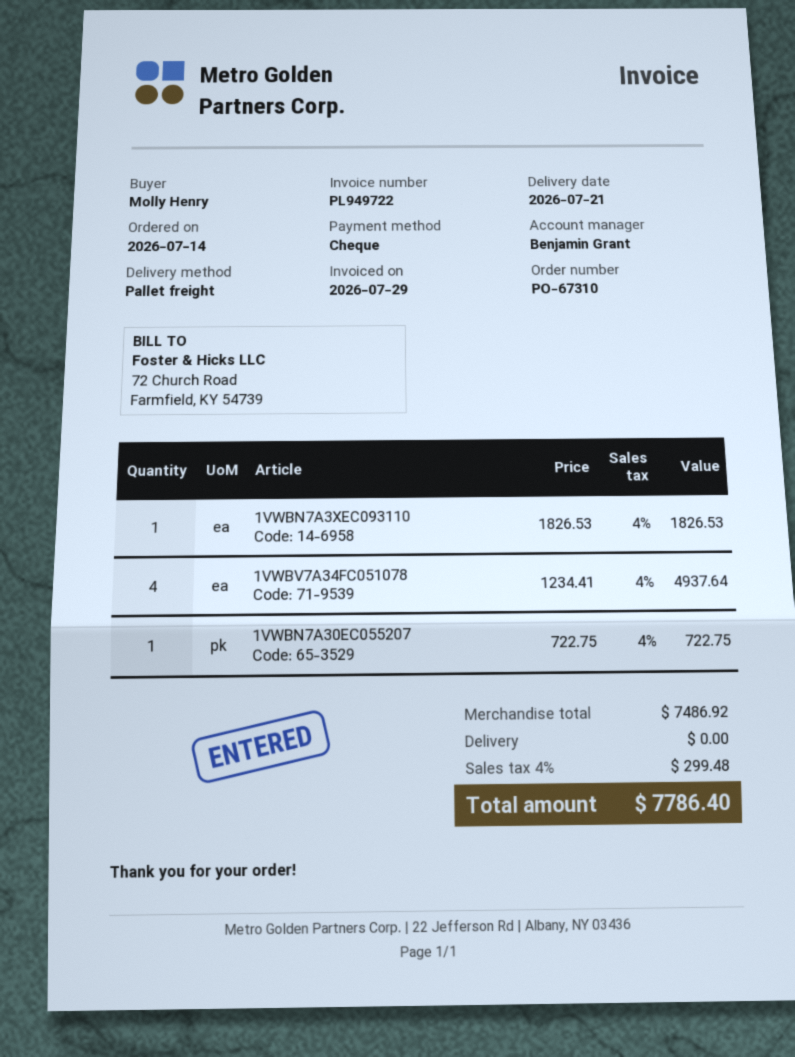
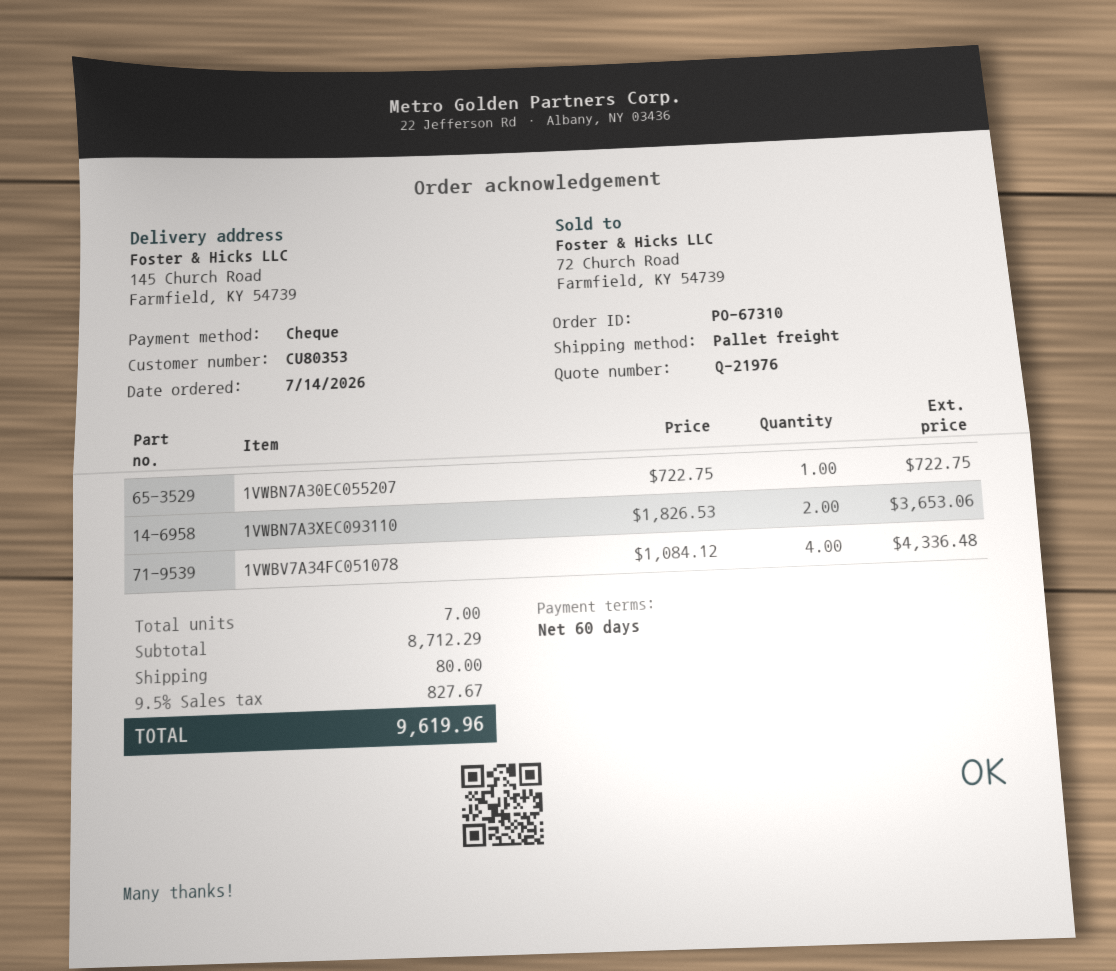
1VWBN7A3XEC093110: 1 x 1826.53 = 1826.53 -> 2 x 1826.53 = 3653.06
1VWBV7A34FC051078: 4 x 1234.41 = 4937.64 -> 4 x 1084.12 = 4336.48
subtotal: 7486.92 -> 8712.29
shipping: 0.00 -> 80.00
tax: 4% = 299.48 -> 9.5% = 827.67
total: 7786.40 -> 9619.96

